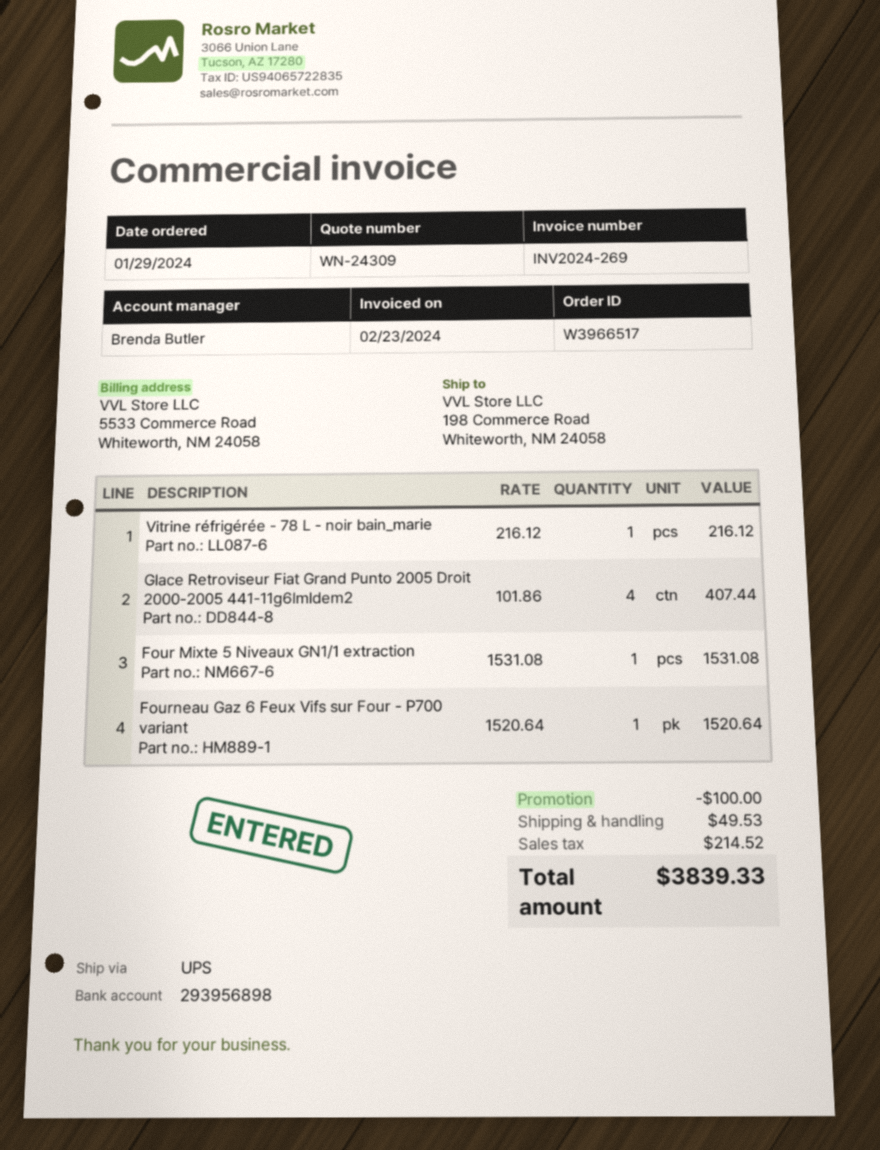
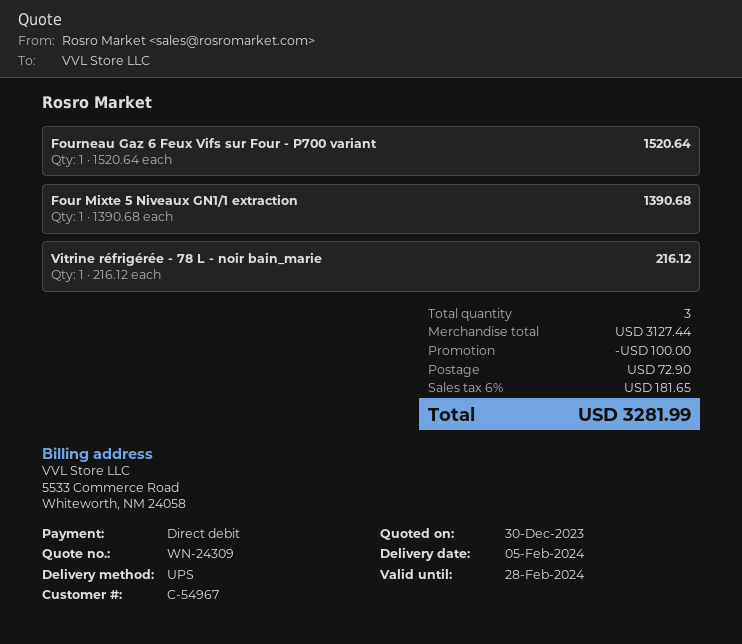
Glace Retroviseur Fiat Grand Punto 2005 Droit 2000-2005 441-11g6lmldem2: 4 x 101.86 = 407.44 -> none
Four Mixte 5 Niveaux GN1/1 extraction: 1 x 1531.08 = 1531.08 -> 1 x 1390.68 = 1390.68
shipping: 49.53 -> 72.90
tax: 214.52 -> 181.65
total: 3839.33 -> 3281.99

